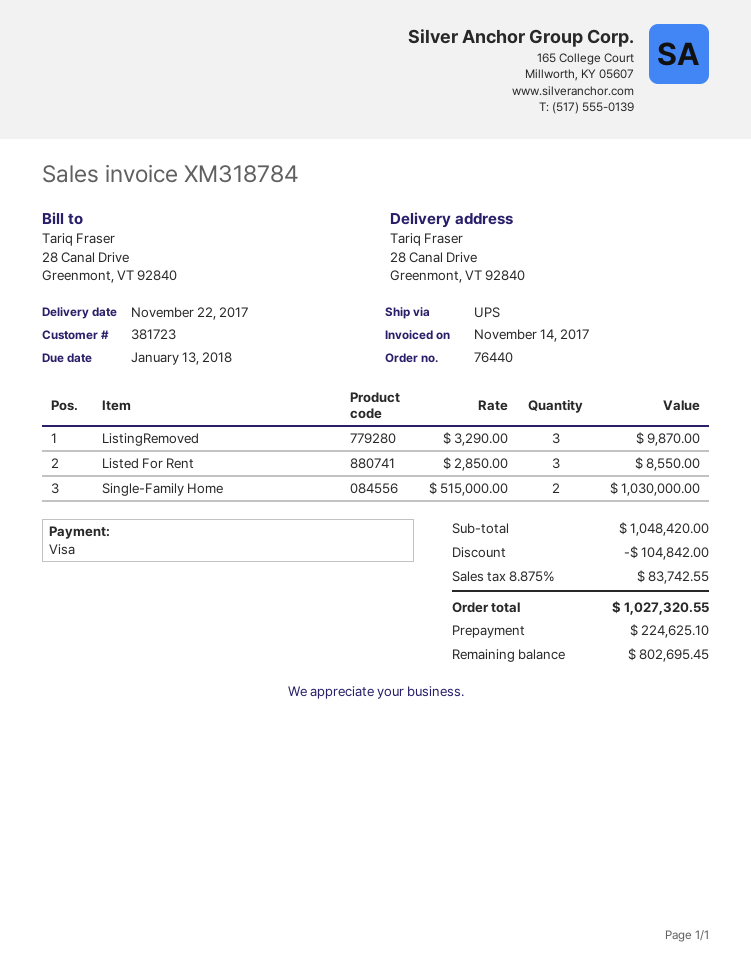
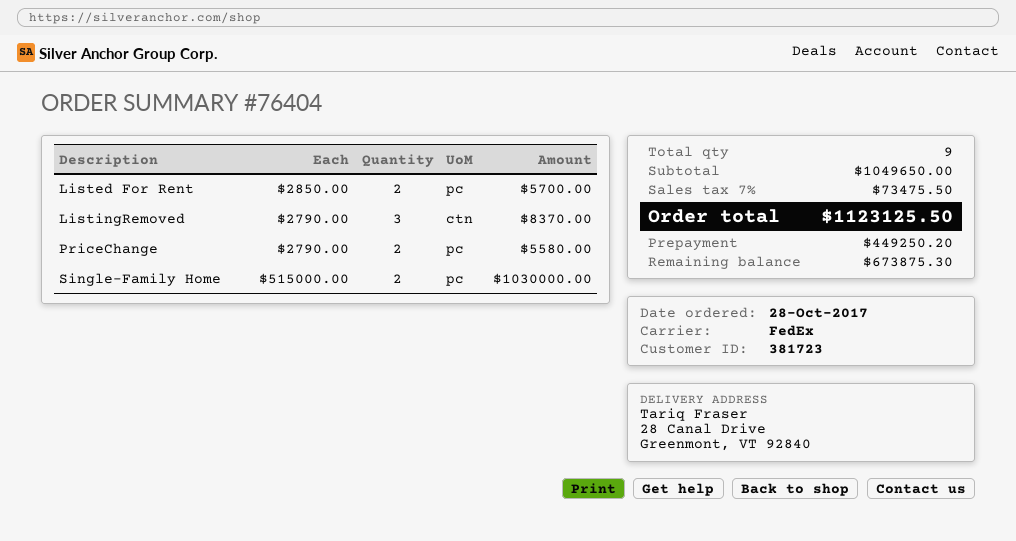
order number: 76440 -> 76404
shipping method: UPS -> FedEx
ListingRemoved: 3 x 3290.00 = 9870.00 -> 3 x 2790.00 = 8370.00
Listed For Rent: 3 x 2850.00 = 8550.00 -> 2 x 2850.00 = 5700.00
PriceChange: none -> 2 x 2790.00 = 5580.00
subtotal: 1048420.00 -> 1049650.00
discount: 104842.00 -> none
tax: 8.875% = 83742.55 -> 7% = 73475.50
total: 1027320.55 -> 1123125.50
deposit: 224625.10 -> 449250.20
balance: 802695.45 -> 673875.30

